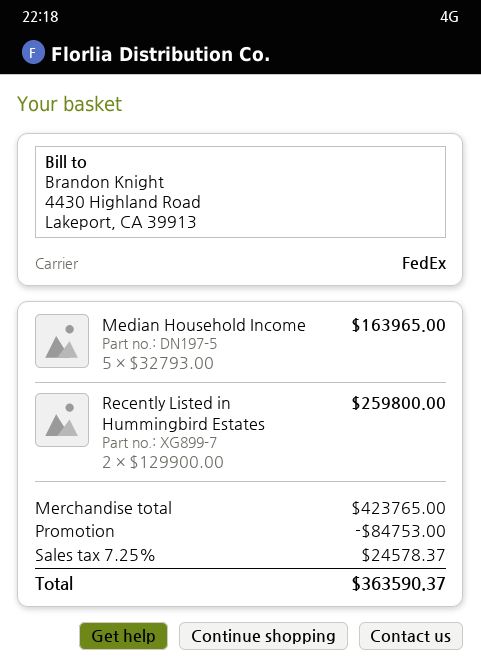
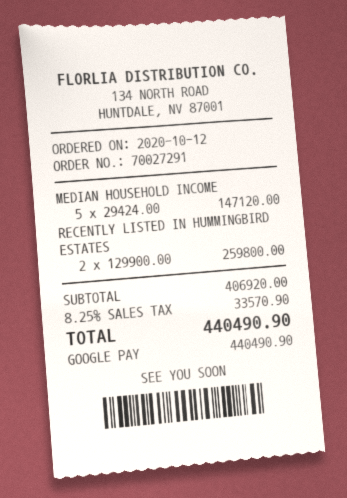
Median Household Income: 5 x 32793.00 = 163965.00 -> 5 x 29424.00 = 147120.00
subtotal: 423765.00 -> 406920.00
discount: 84753.00 -> none
tax: 7.25% = 24578.37 -> 8.25% = 33570.90
total: 363590.37 -> 440490.90

